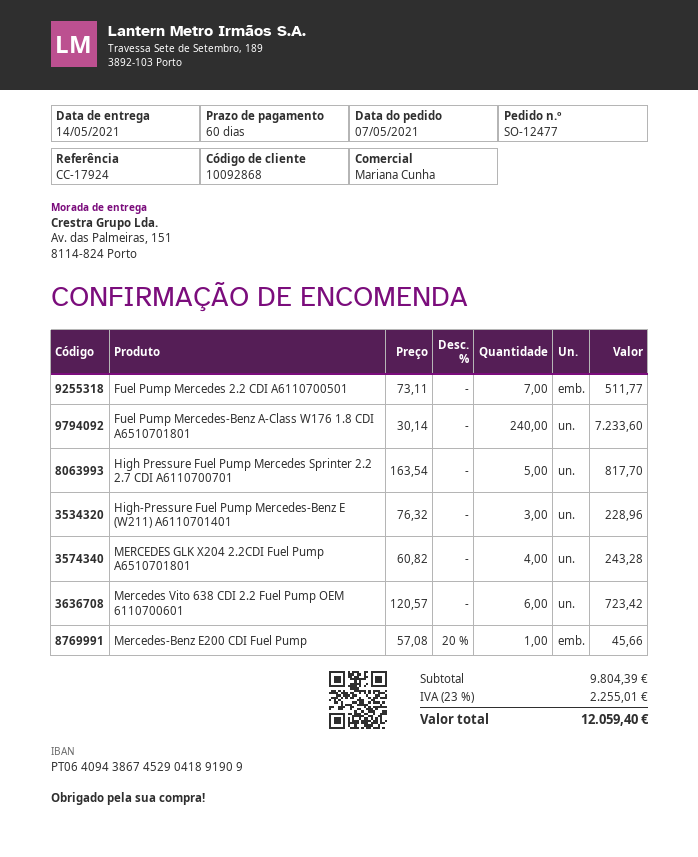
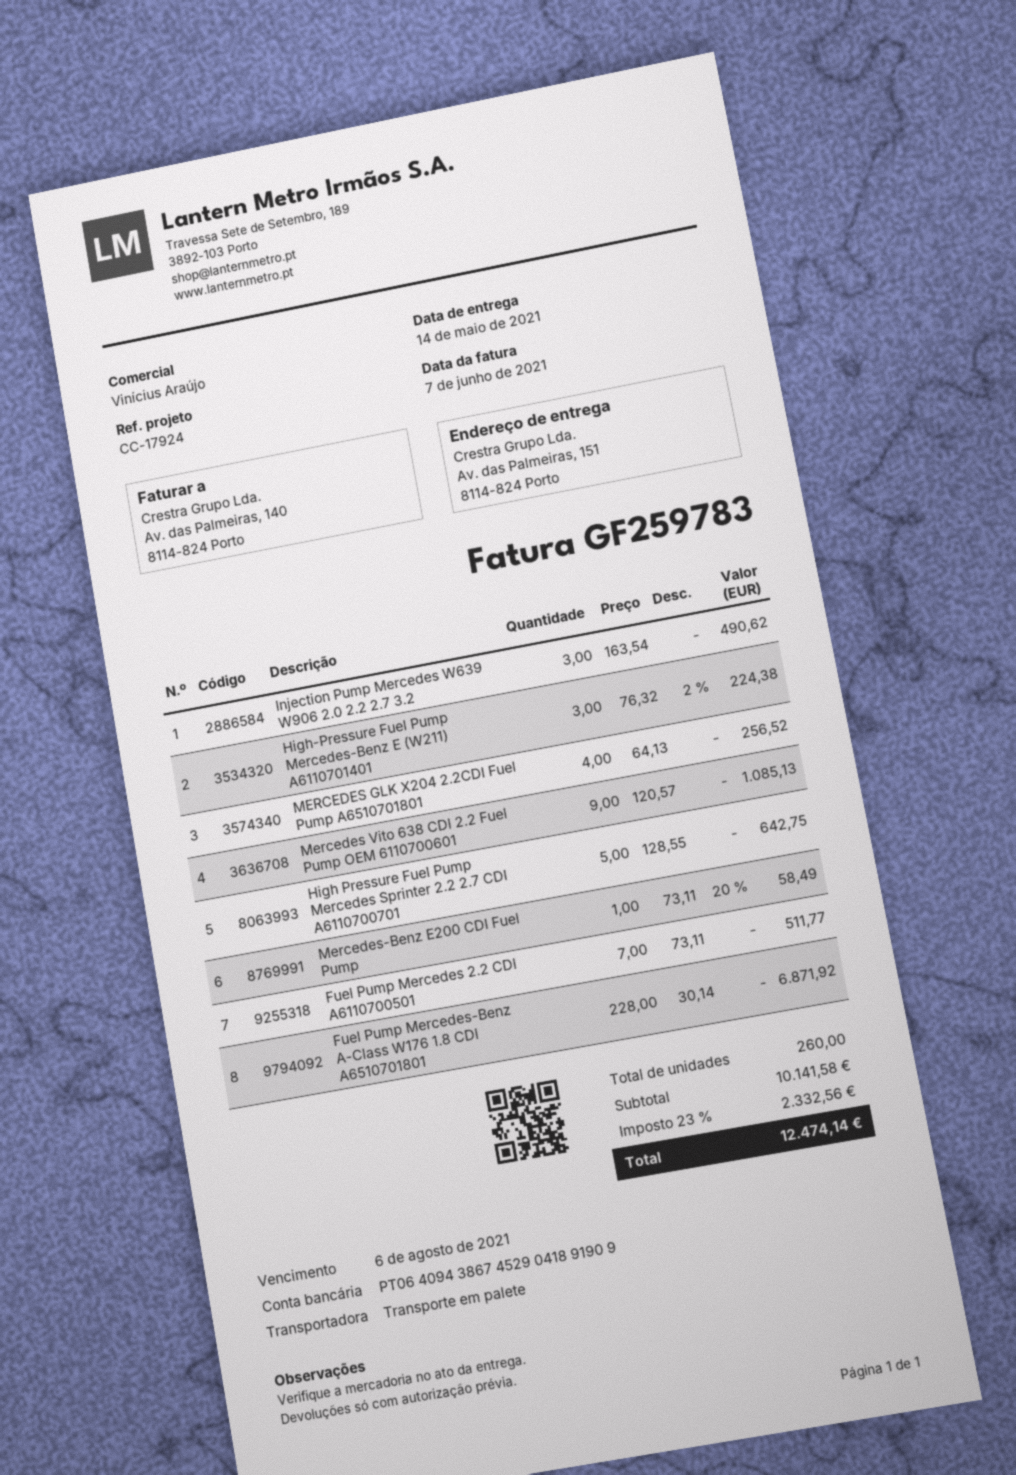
sales rep: Mariana Cunha -> Vinícius Araújo
Fuel Pump Mercedes-Benz A-Class W176 1.8 CDI A6510701801: 240 x 30.14 = 7233.60 -> 228 x 30.14 = 6871.92
High Pressure Fuel Pump Mercedes Sprinter 2.2 2.7 CDI A6110700701: 5 x 163.54 = 817.70 -> 5 x 128.55 = 642.75
High-Pressure Fuel Pump Mercedes-Benz E (W211) A6110701401: 3 x 76.32 = 228.96 -> 3 x 76.32 - 2% = 224.38
MERCEDES GLK X204 2.2CDI Fuel Pump A6510701801: 4 x 60.82 = 243.28 -> 4 x 64.13 = 256.52
Mercedes Vito 638 CDI 2.2 Fuel Pump OEM 6110700601: 6 x 120.57 = 723.42 -> 9 x 120.57 = 1085.13
Mercedes-Benz E200 CDI Fuel Pump: 1 x 57.08 - 20% = 45.66 -> 1 x 73.11 - 20% = 58.49
Injection Pump Mercedes W639 W906 2.0 2.2 2.7 3.2: none -> 3 x 163.54 = 490.62
subtotal: 9804.39 -> 10141.58
tax: 23% = 2255.01 -> 23% = 2332.56
total: 12059.40 -> 12474.14

